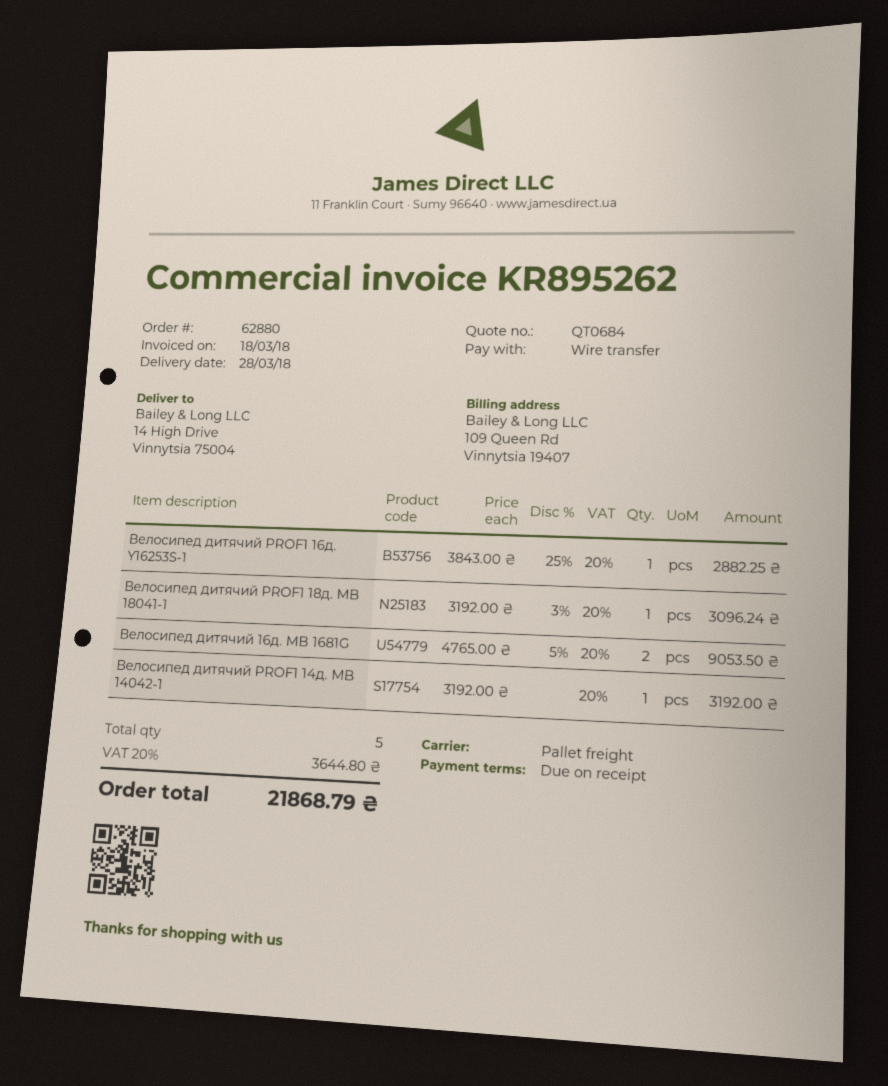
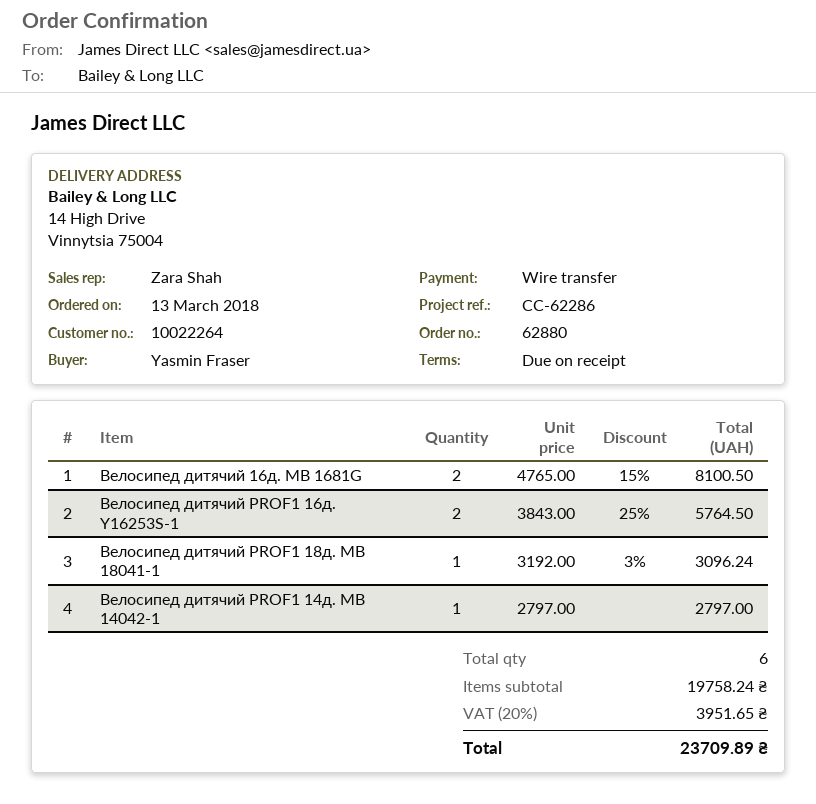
Велосипед дитячий PROF1 16д. Y16253S-1: 1 x 3843.00 - 25% = 2882.25 -> 2 x 3843.00 - 25% = 5764.50
Велосипед дитячий 16д. MB 1681G: 2 x 4765.00 - 5% = 9053.50 -> 2 x 4765.00 - 15% = 8100.50
Велосипед дитячий PROF1 14д. MB 14042-1: 1 x 3192.00 = 3192.00 -> 1 x 2797.00 = 2797.00
total quantity: 5 -> 6
tax: 20% = 3644.80 -> 20% = 3951.65
total: 21868.79 -> 23709.89

